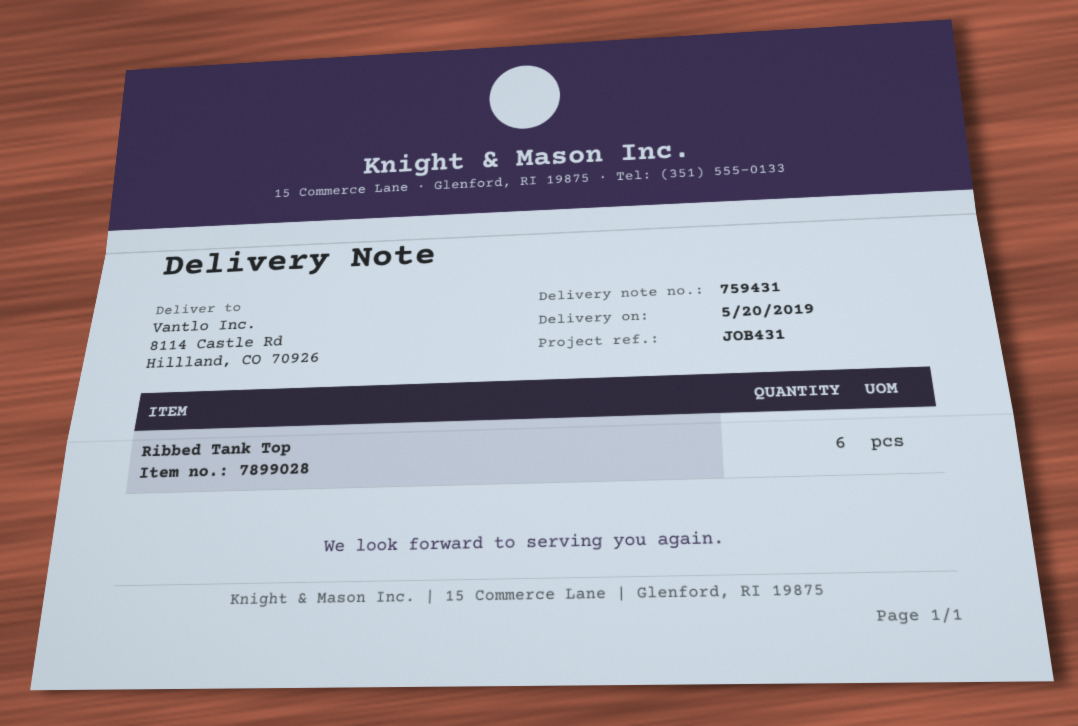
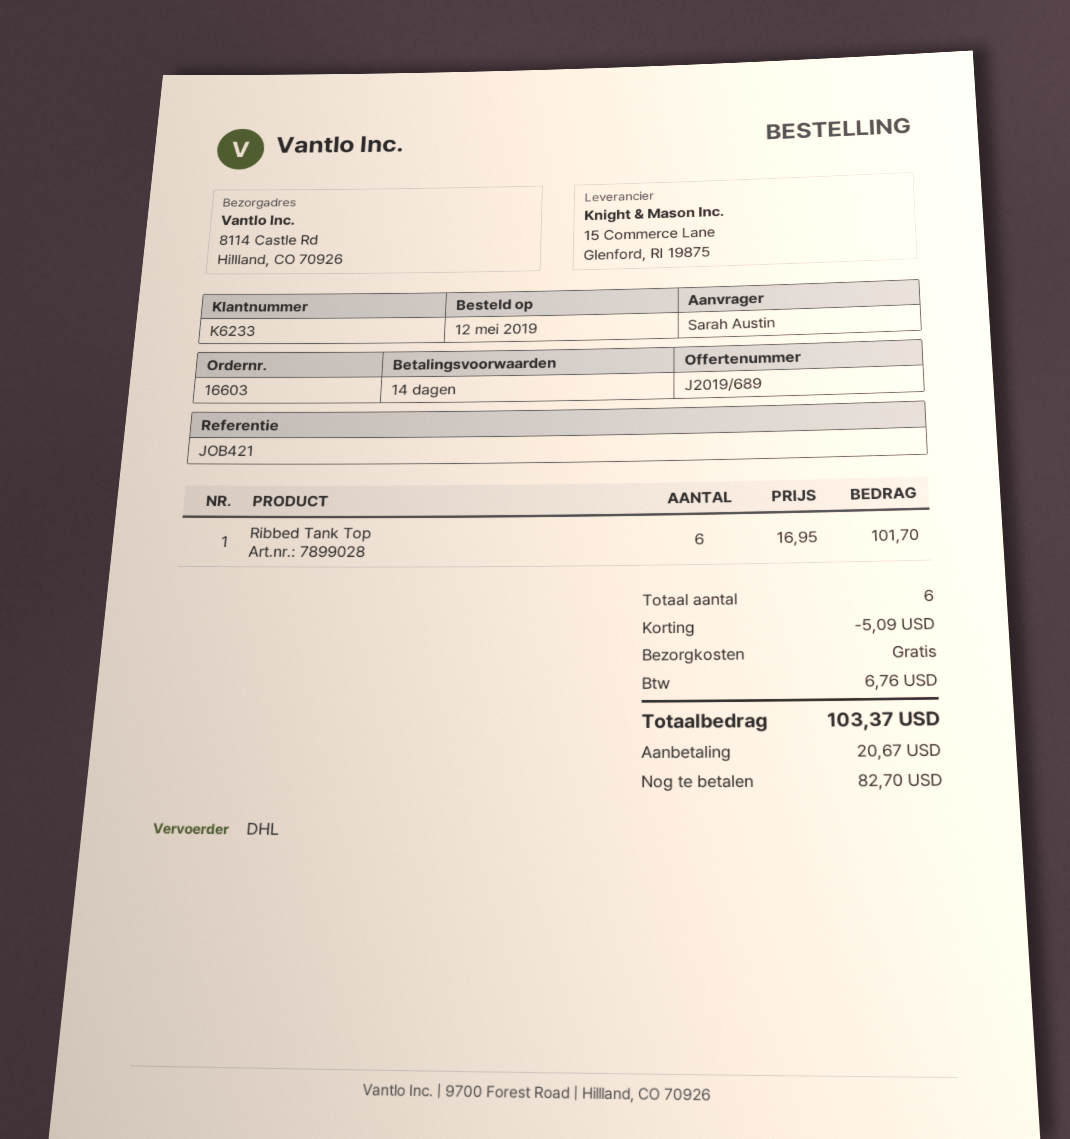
reference: JOB431 -> JOB421

